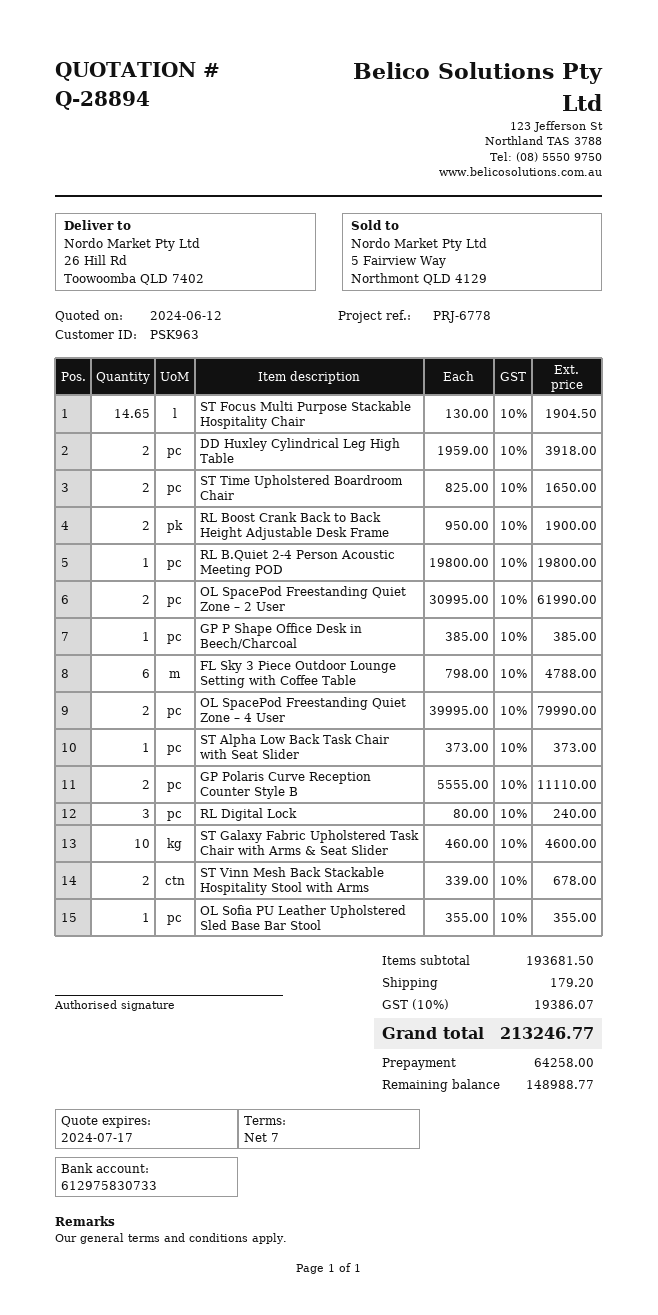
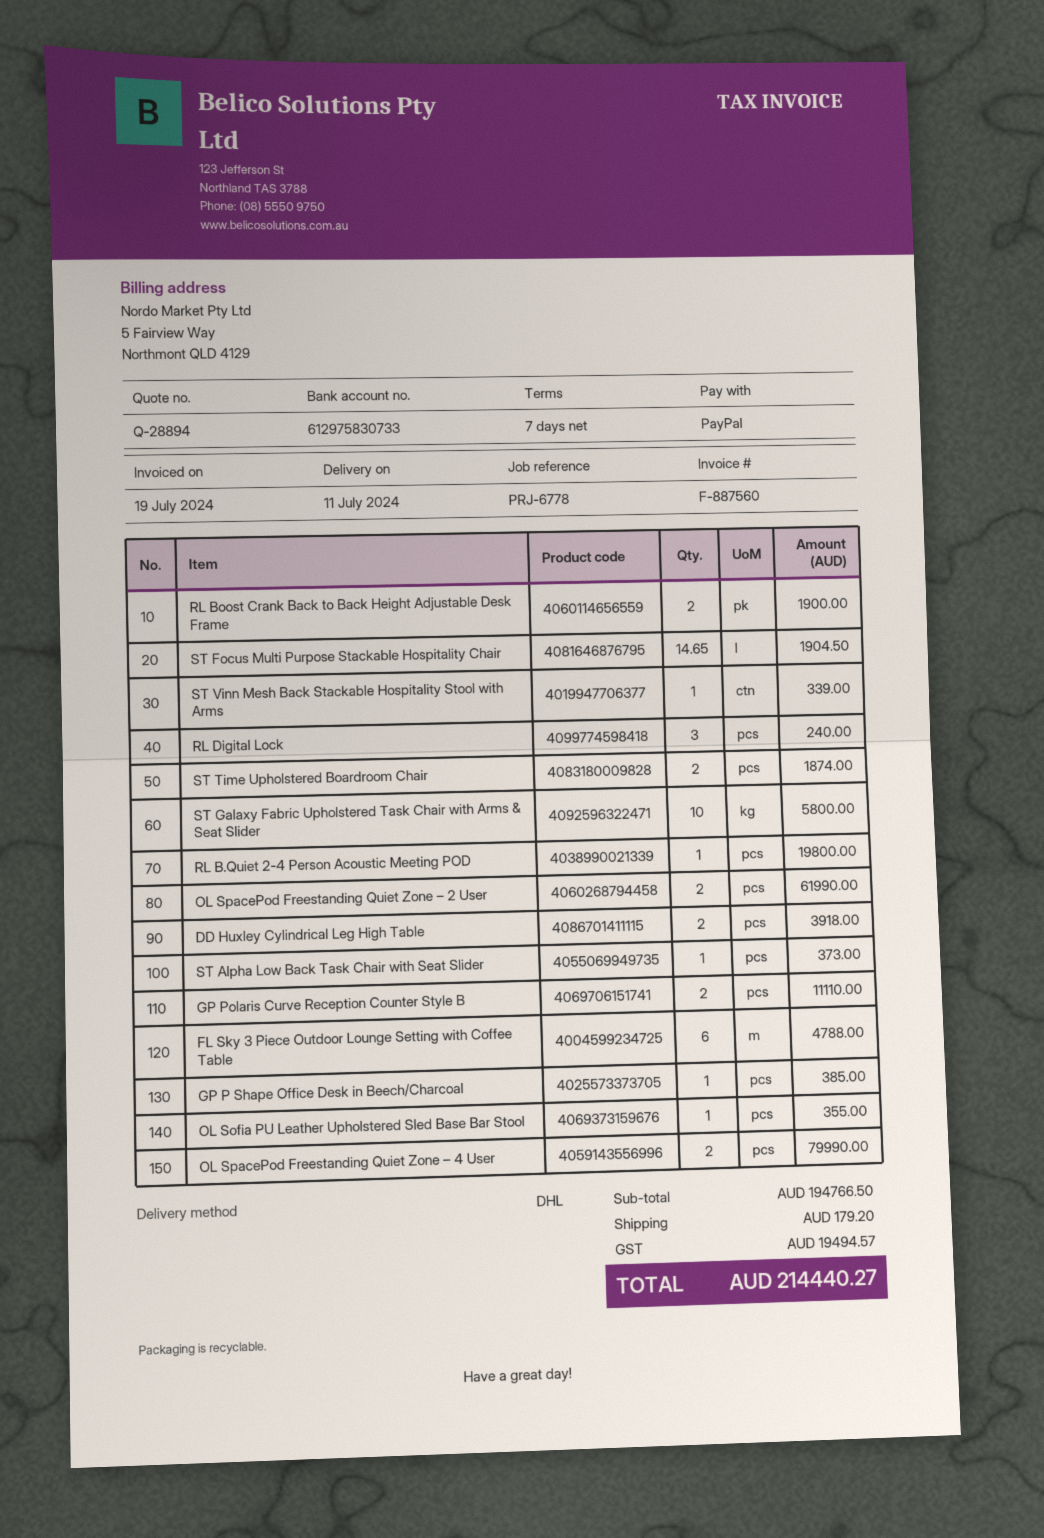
ST Time Upholstered Boardroom Chair: 2 for 1650.00 -> 2 for 1874.00
ST Galaxy Fabric Upholstered Task Chair with Arms & Seat Slider: 10 for 4600.00 -> 10 for 5800.00
ST Vinn Mesh Back Stackable Hospitality Stool with Arms: 2 for 678.00 -> 1 for 339.00
subtotal: 193681.50 -> 194766.50
tax: 19386.07 -> 19494.57
total: 213246.77 -> 214440.27

